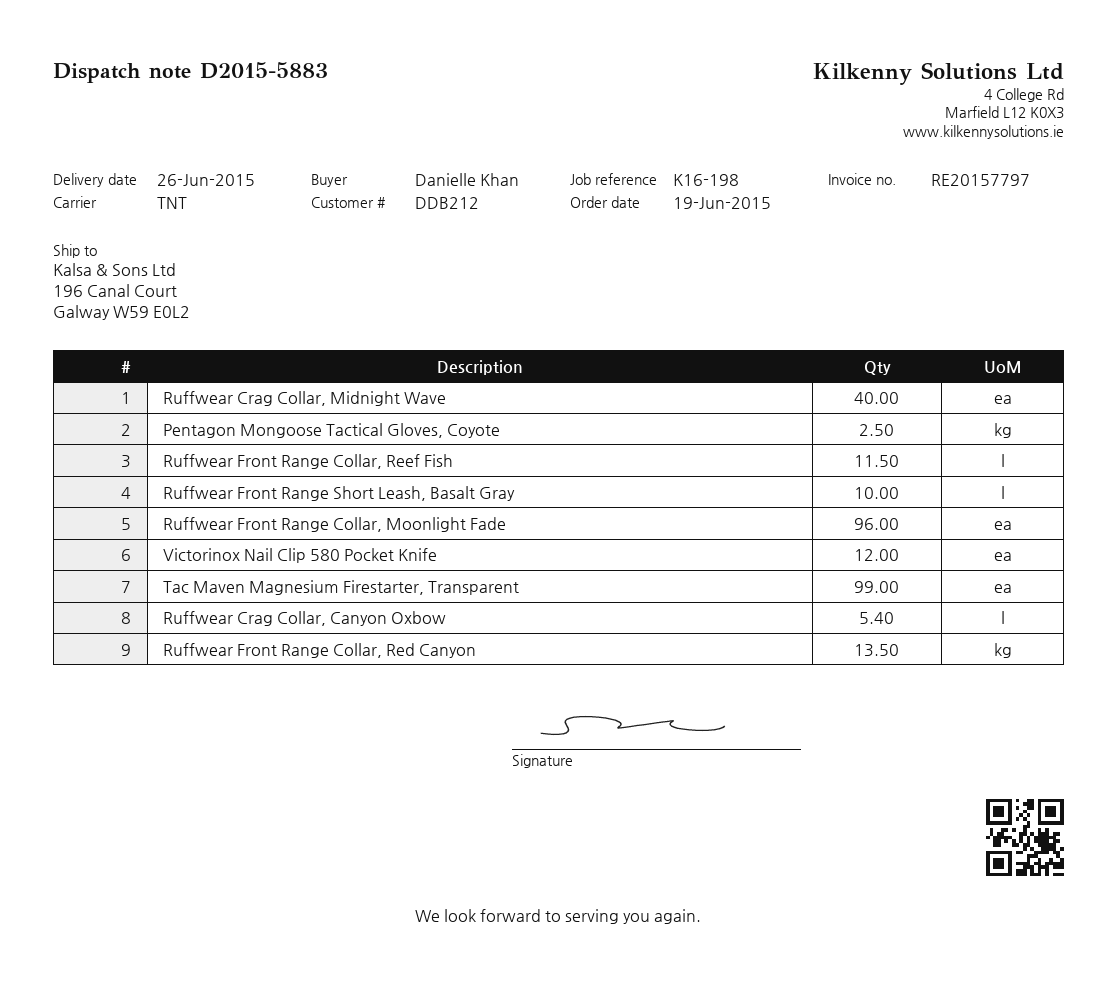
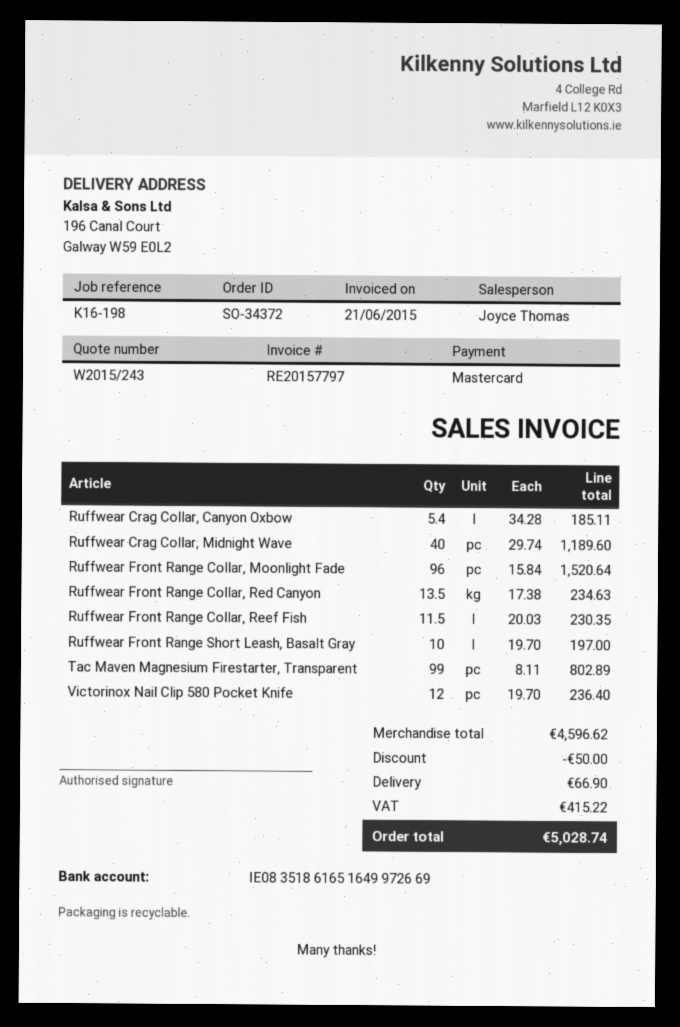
Pentagon Mongoose Tactical Gloves, Coyote: 2.5 -> none

